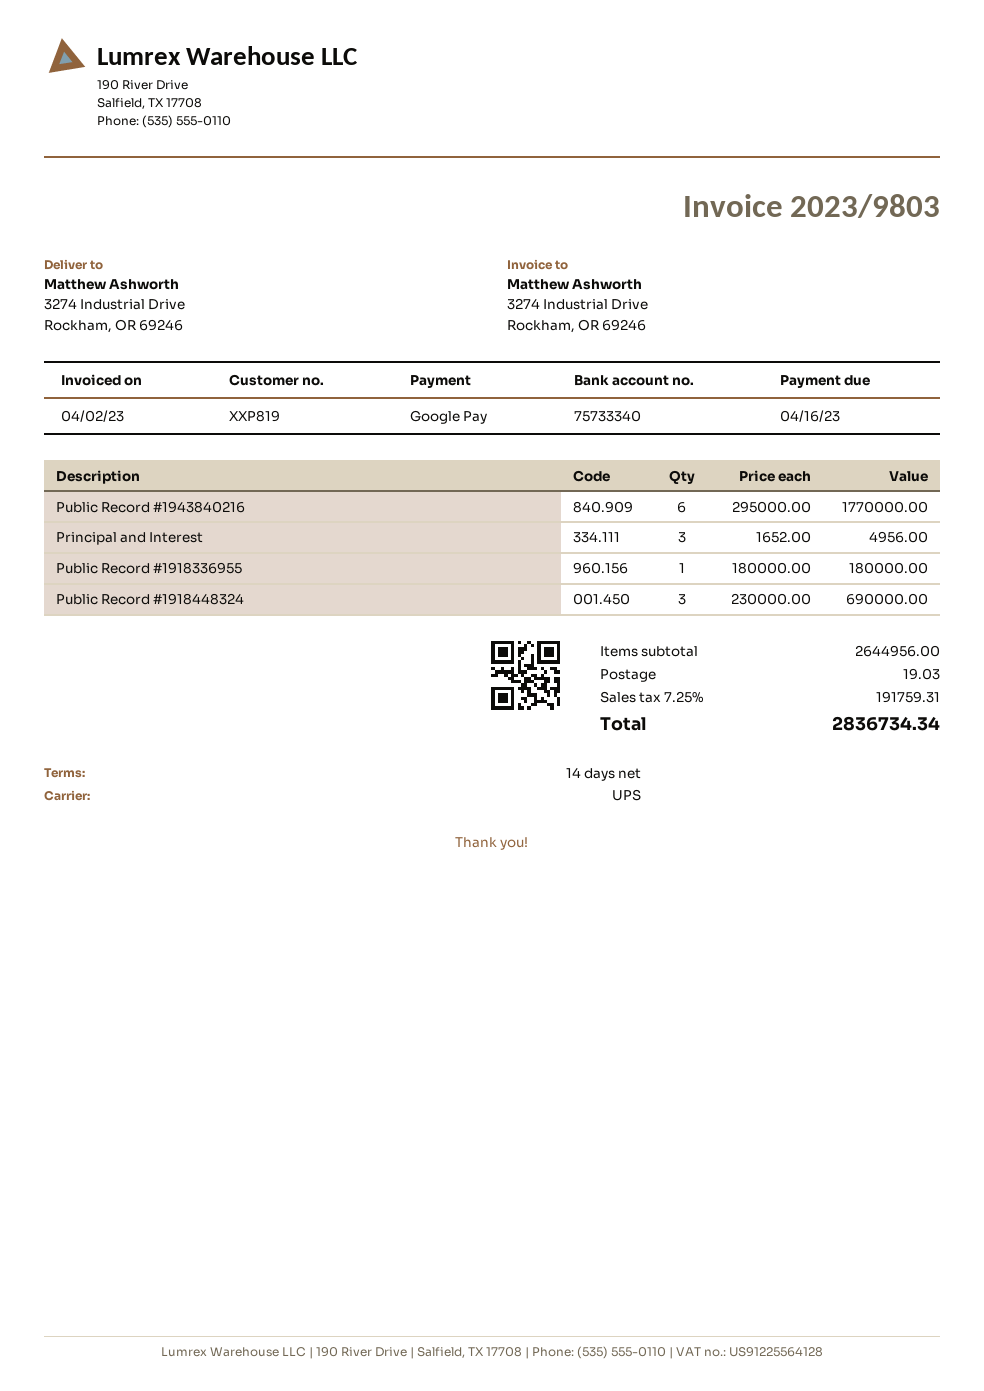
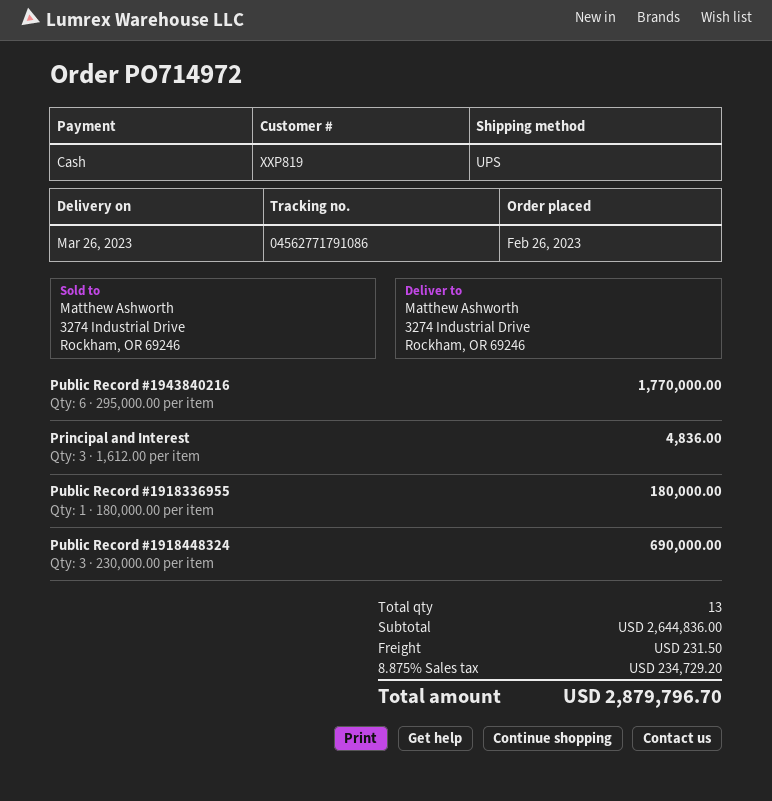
payment method: Google Pay -> cash
Principal and Interest: 3 x 1652.00 = 4956.00 -> 3 x 1612.00 = 4836.00
subtotal: 2644956.00 -> 2644836.00
shipping: 19.03 -> 231.50
tax: 7.25% = 191759.31 -> 8.875% = 234729.20
total: 2836734.34 -> 2879796.70

